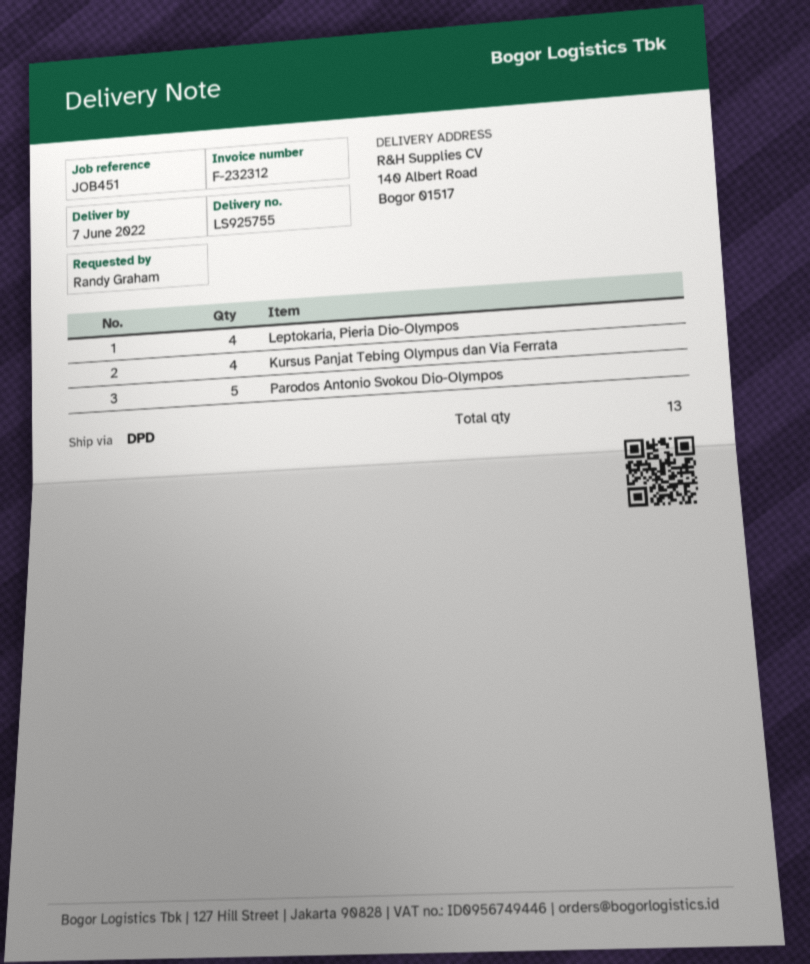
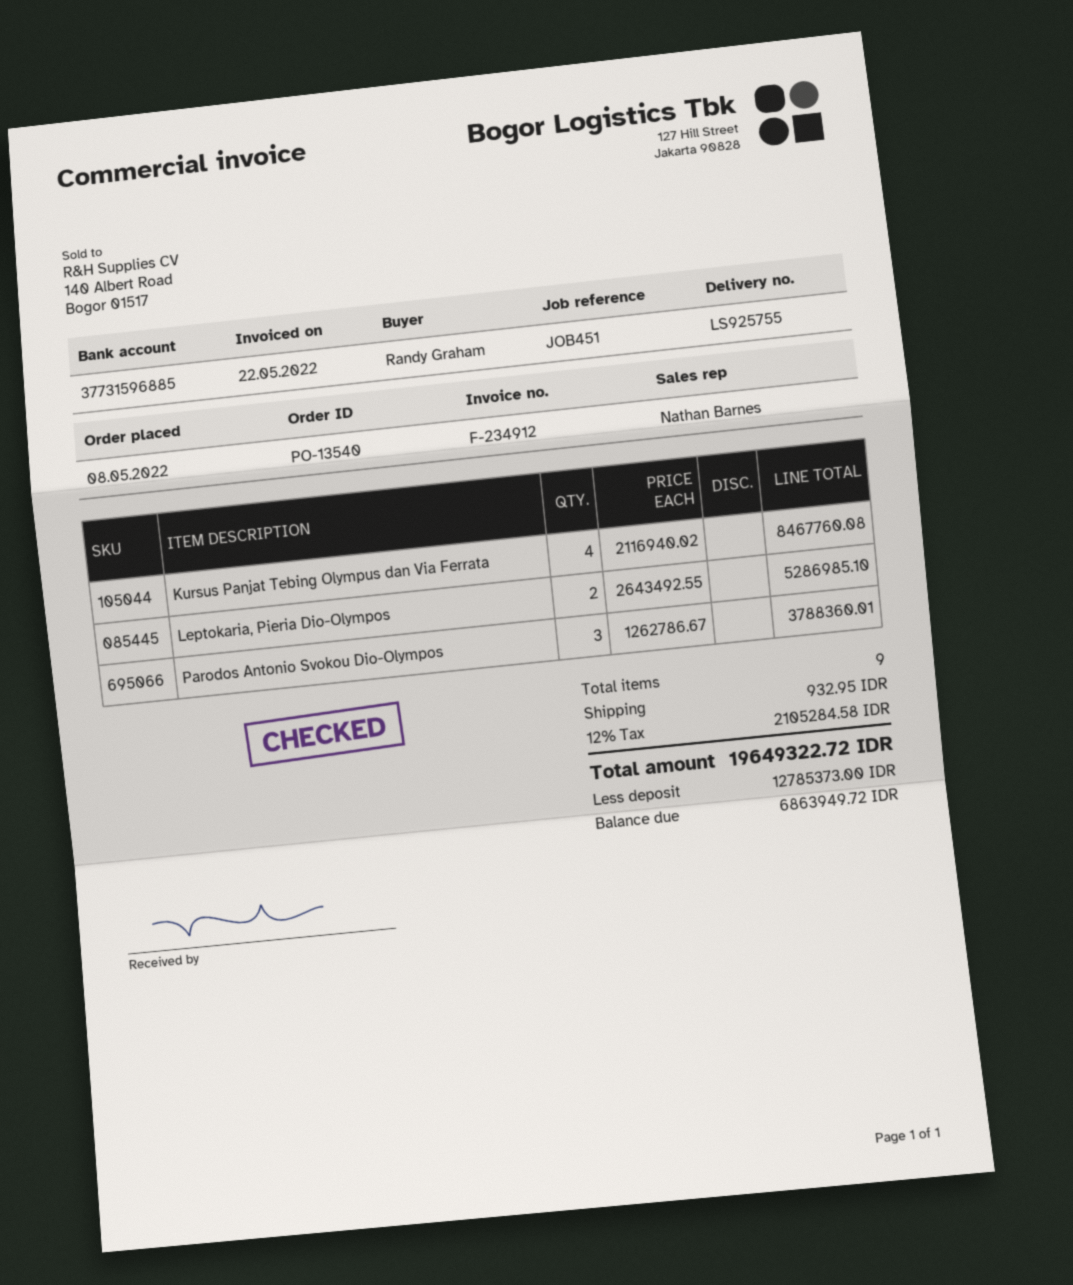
invoice number: F-232312 -> F-234912
Leptokaria, Pieria Dio-Olympos: 4 -> 2
Parodos Antonio Svokou Dio-Olympos: 5 -> 3
total quantity: 13 -> 9

